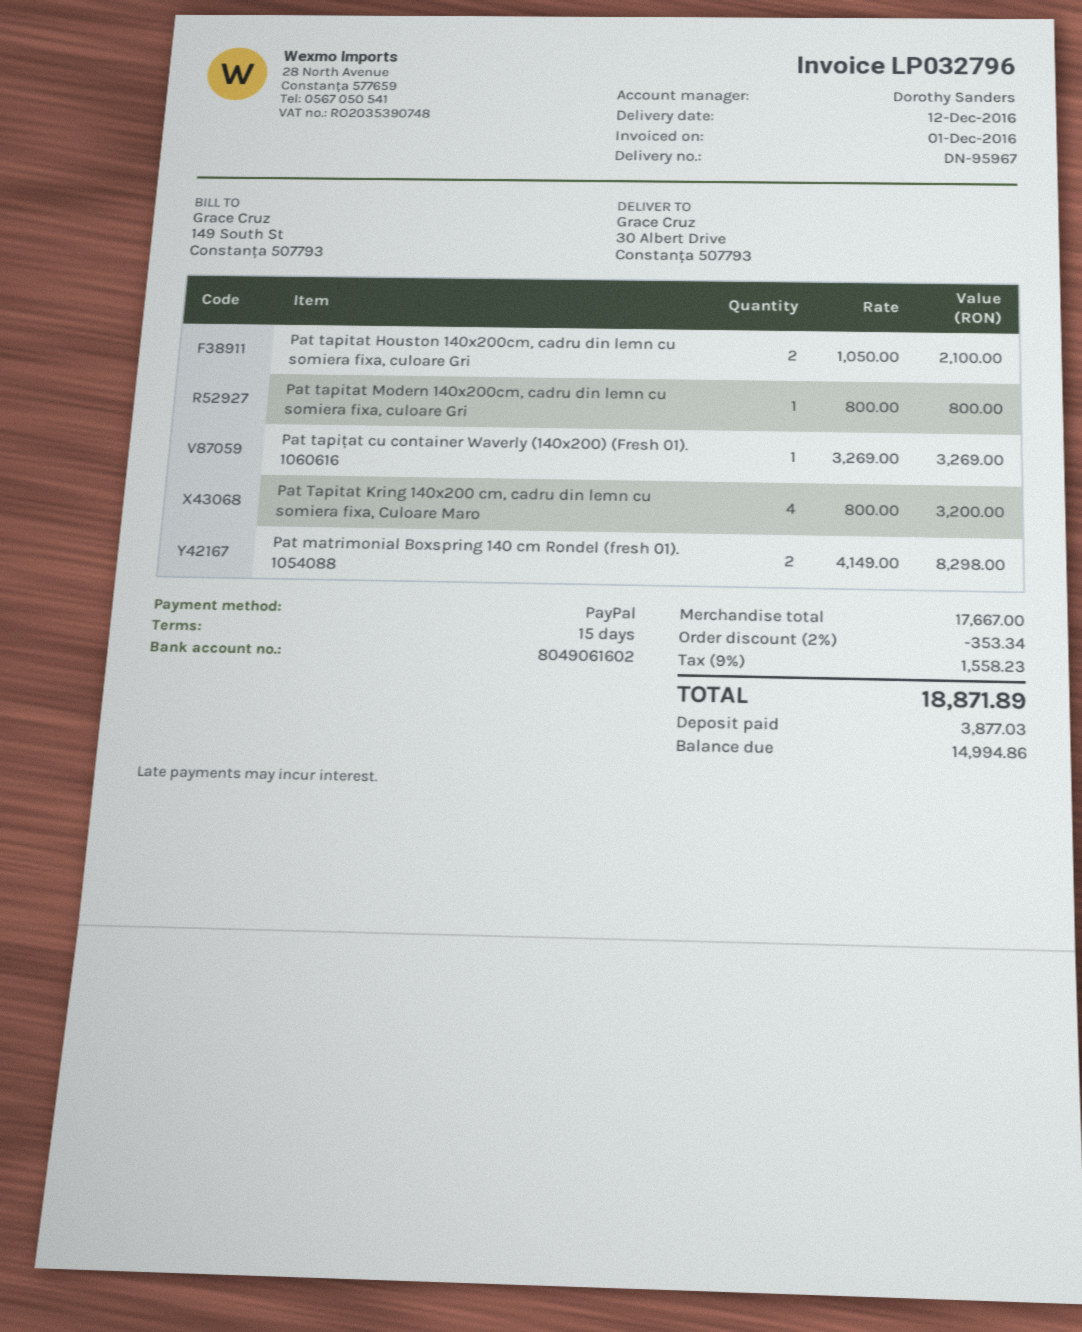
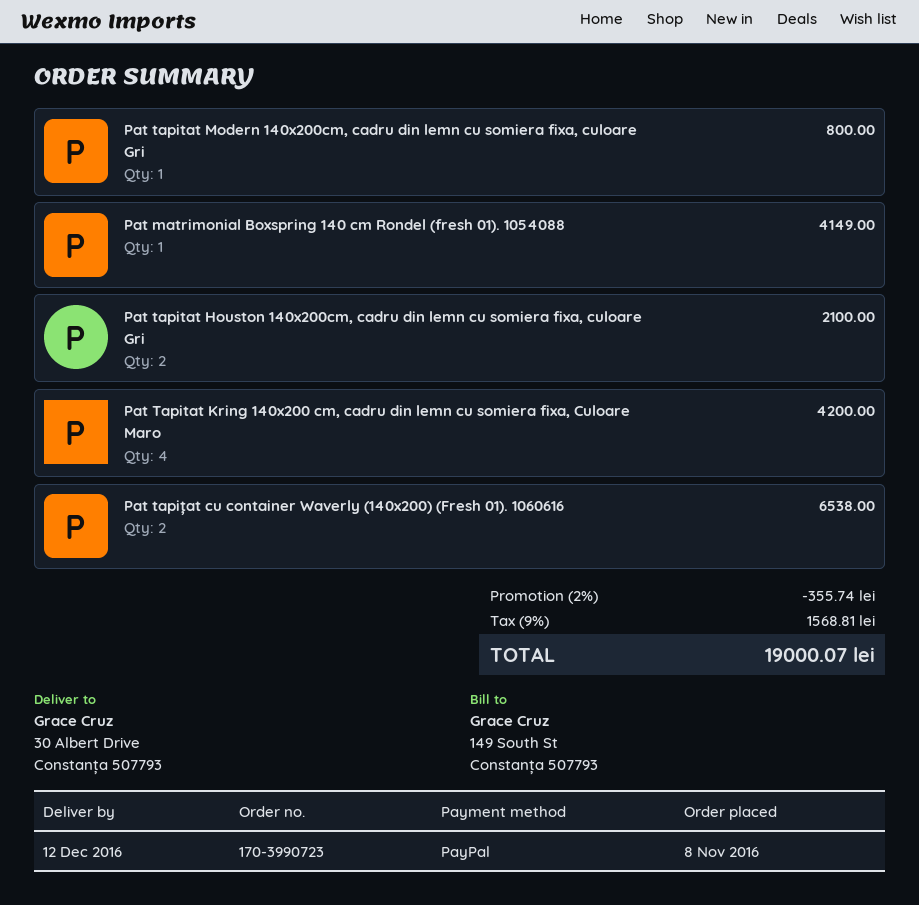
Pat tapițat cu container Waverly (140x200) (Fresh 01). 1060616: 1 for 3269.00 -> 2 for 6538.00
Pat Tapitat Kring 140x200 cm, cadru din lemn cu somiera fixa, Culoare Maro: 4 for 3200.00 -> 4 for 4200.00
Pat matrimonial Boxspring 140 cm Rondel (fresh 01). 1054088: 2 for 8298.00 -> 1 for 4149.00
discount: 2% = 353.34 -> 2% = 355.74
tax: 9% = 1558.23 -> 9% = 1568.81
total: 18871.89 -> 19000.07

